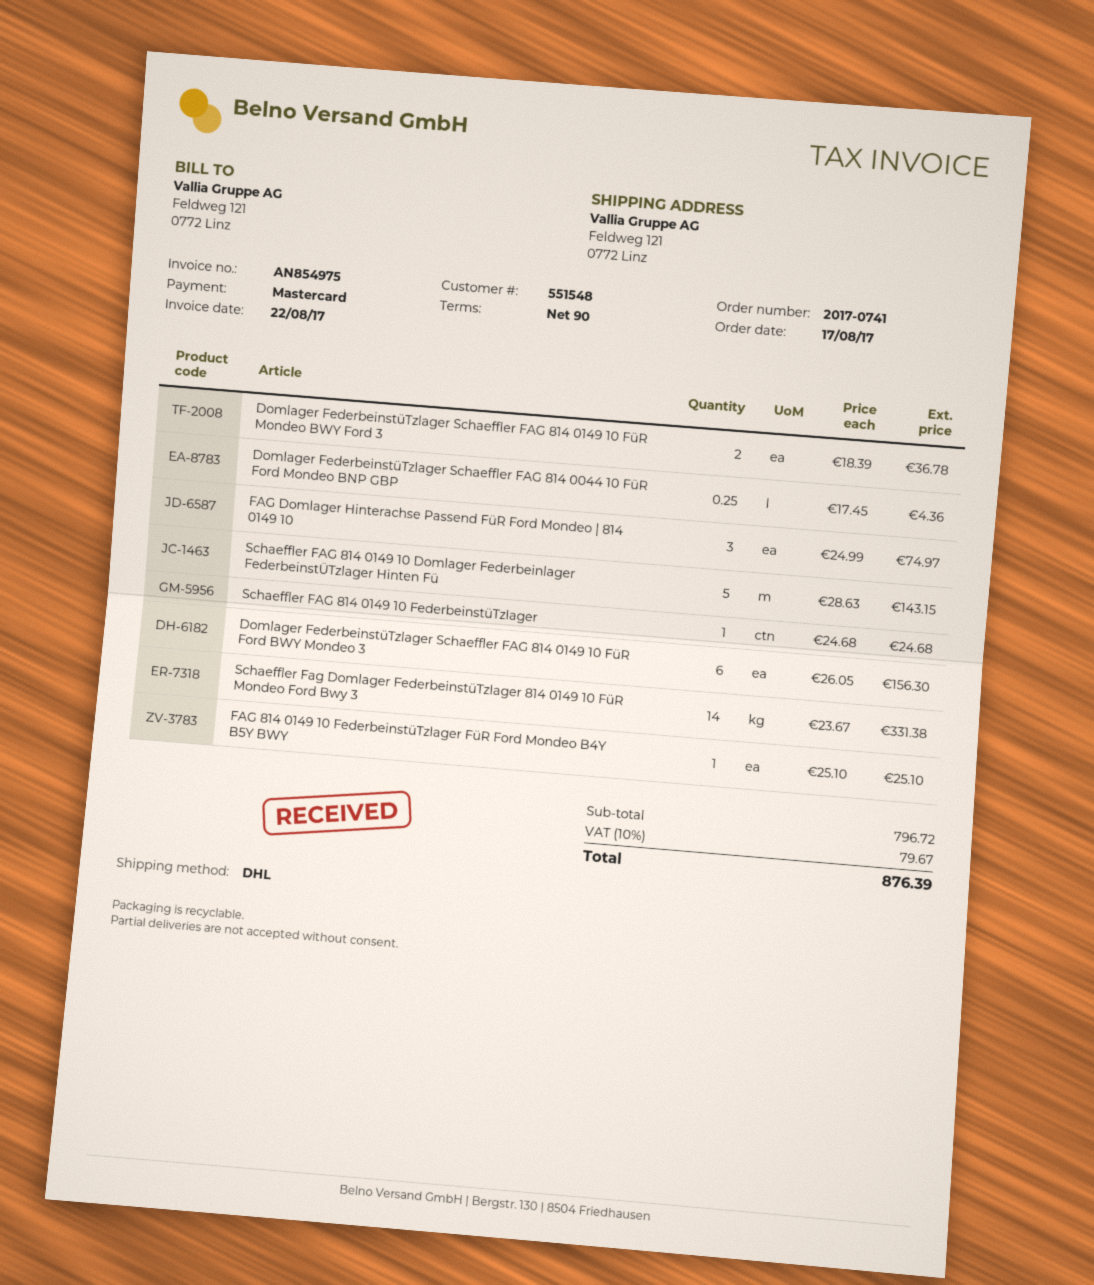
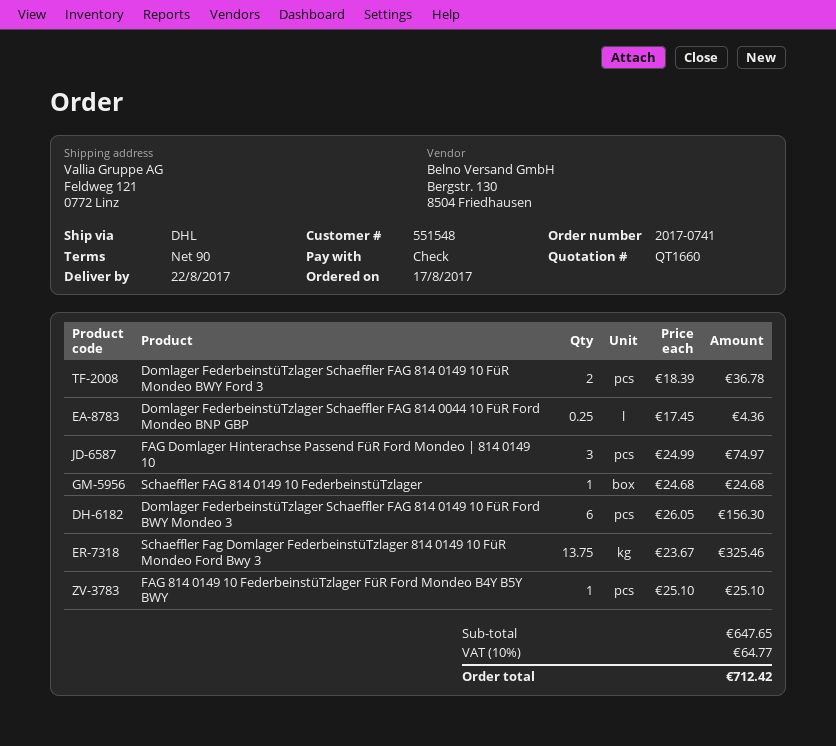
payment method: Mastercard -> cheque
Schaeffler FAG 814 0149 10 Domlager Federbeinlager FederbeinstÜTzlager Hinten Fü: 5 x 28.63 = 143.15 -> none
Schaeffler Fag Domlager FederbeinstüTzlager 814 0149 10 FüR Mondeo Ford Bwy 3: 14 x 23.67 = 331.38 -> 13.75 x 23.67 = 325.46
subtotal: 796.72 -> 647.65
tax: 10% = 79.67 -> 10% = 64.77
total: 876.39 -> 712.42

